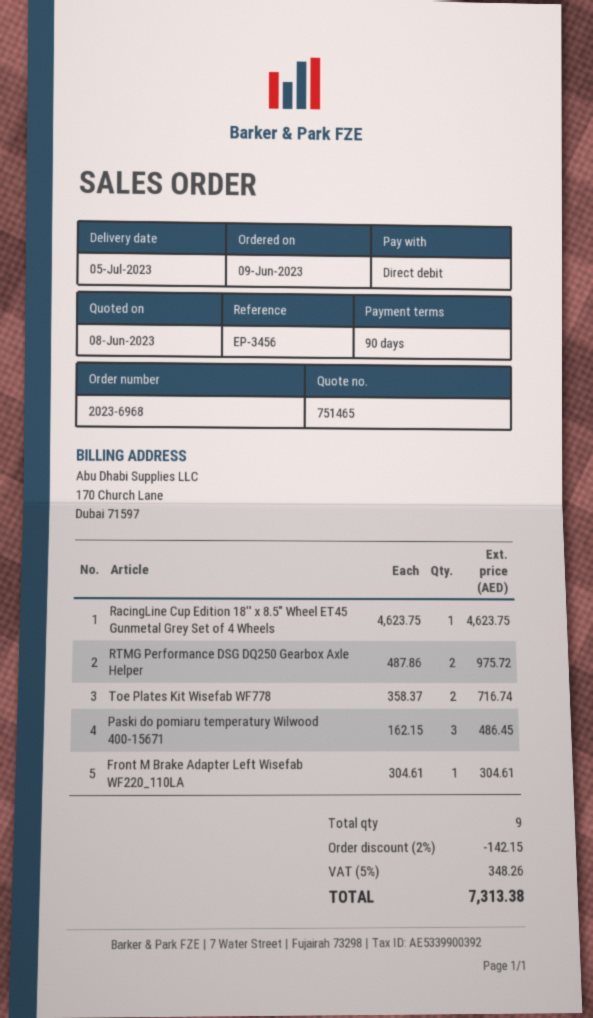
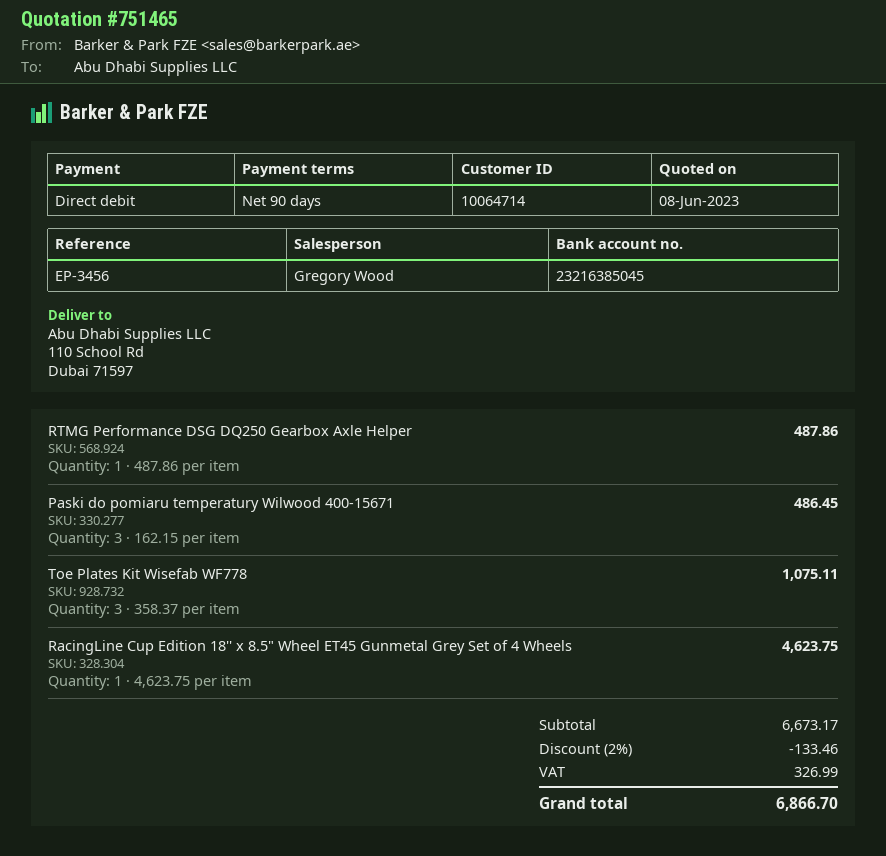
RTMG Performance DSG DQ250 Gearbox Axle Helper: 2 x 487.86 = 975.72 -> 1 x 487.86 = 487.86
Toe Plates Kit Wisefab WF778: 2 x 358.37 = 716.74 -> 3 x 358.37 = 1075.11
Front M Brake Adapter Left Wisefab WF220_110LA: 1 x 304.61 = 304.61 -> none
discount: 2% = 142.15 -> 2% = 133.46
tax: 348.26 -> 326.99
total: 7313.38 -> 6866.70

